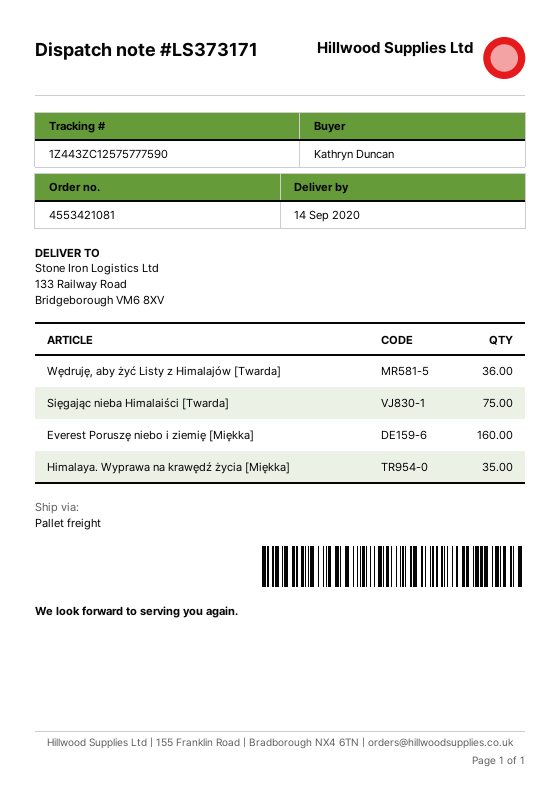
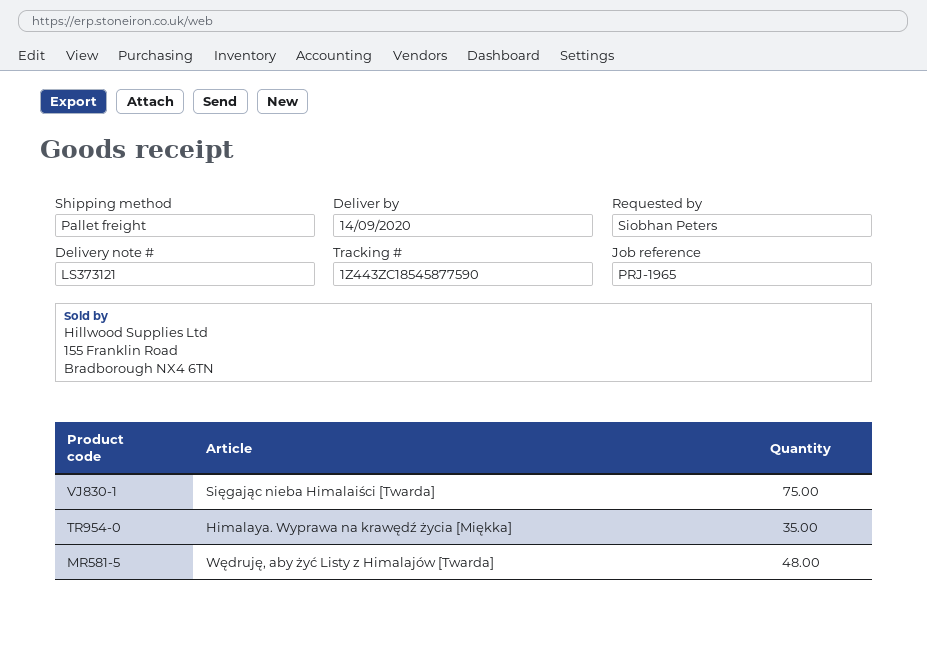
delivery note number: LS373171 -> LS373121
ordered by: Kathryn Duncan -> Siobhan Peters
tracking number: 1Z443ZC12575777590 -> 1Z443ZC18545877590
Wędruję, aby żyć Listy z Himalajów [Twarda]: 36 -> 48
Everest Poruszę niebo i ziemię [Miękka]: 160 -> none

